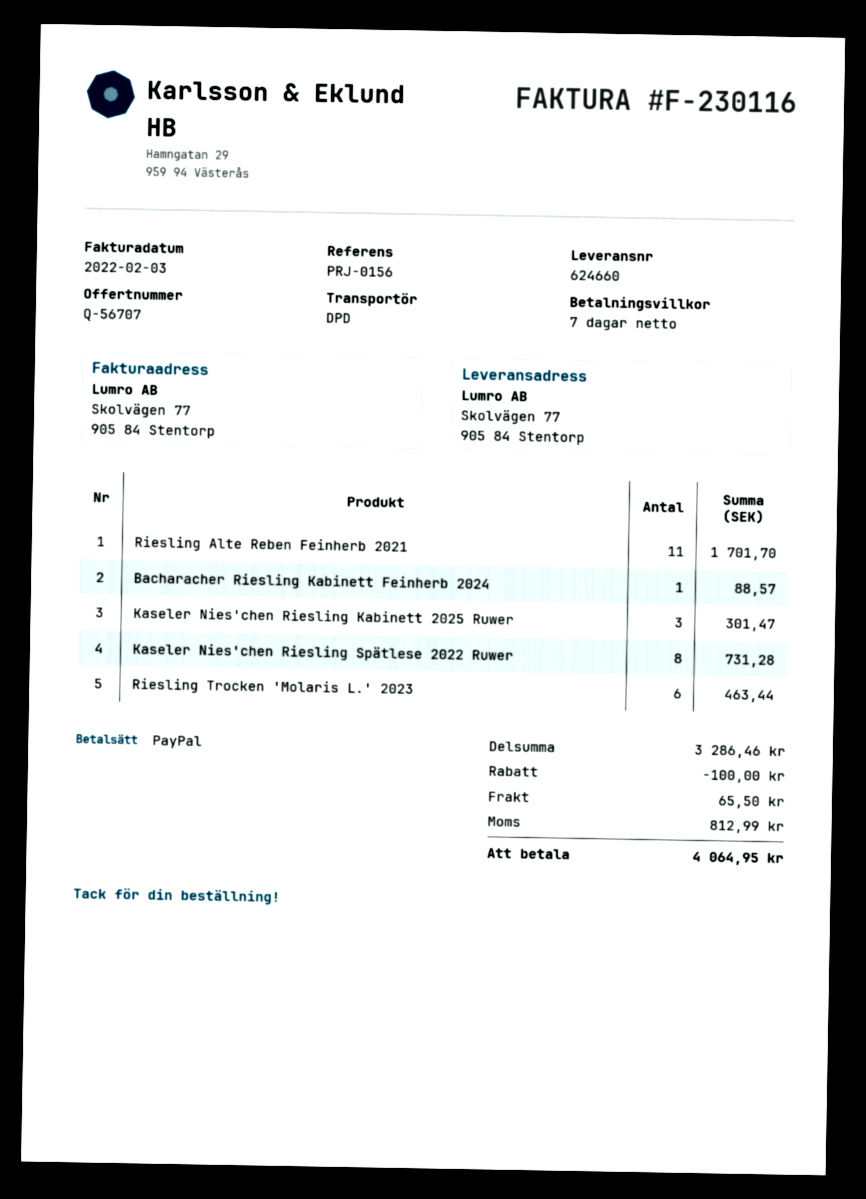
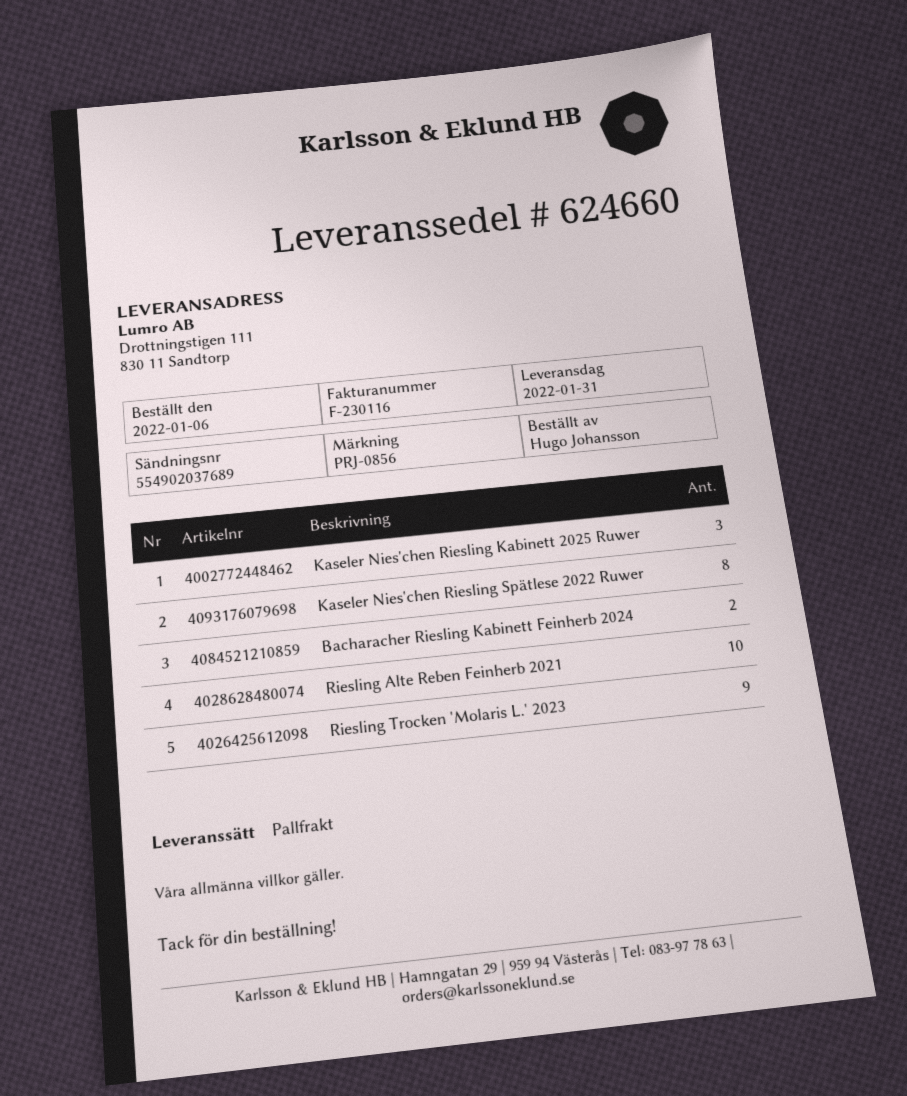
reference: PRJ-0156 -> PRJ-0856
shipping method: DPD -> pallet freight
ship to: Skolvägen 77, 905 84 Stentorp -> Drottningstigen 111, 830 11 Sandtorp
Riesling Alte Reben Feinherb 2021: 11 -> 10
Bacharacher Riesling Kabinett Feinherb 2024: 1 -> 2
Riesling Trocken 'Molaris L.' 2023: 6 -> 9

